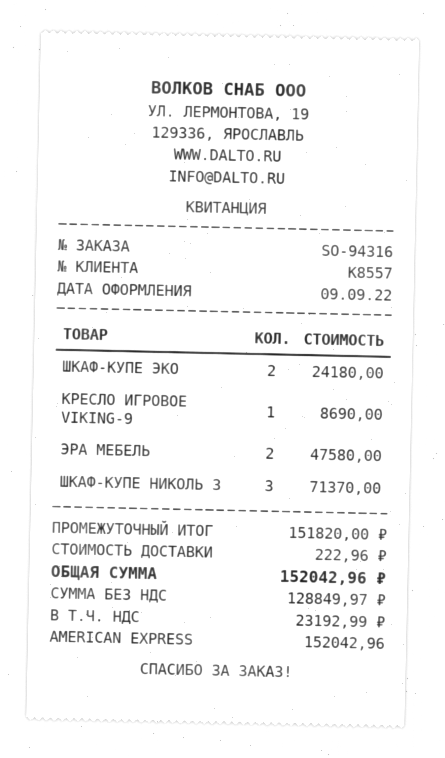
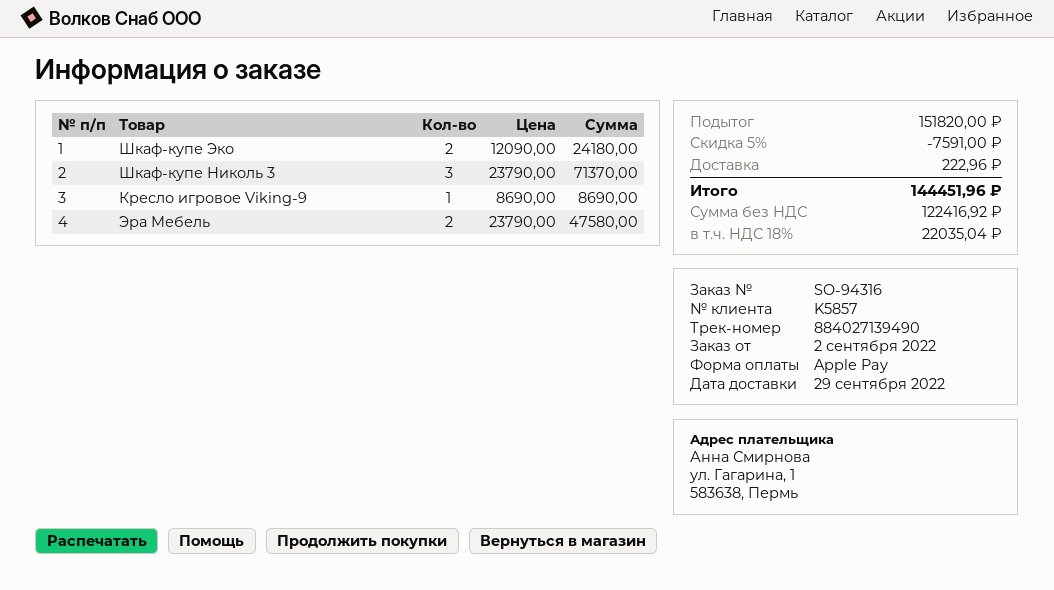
order date: 2022-09-09 -> 2022-09-02
customer number: K8557 -> K5857
payment method: American Express -> Apple Pay
discount: none -> 5% = 7591.00
net: 128849.97 -> 122416.92
tax: 23192.99 -> 22035.04
total: 152042.96 -> 144451.96

